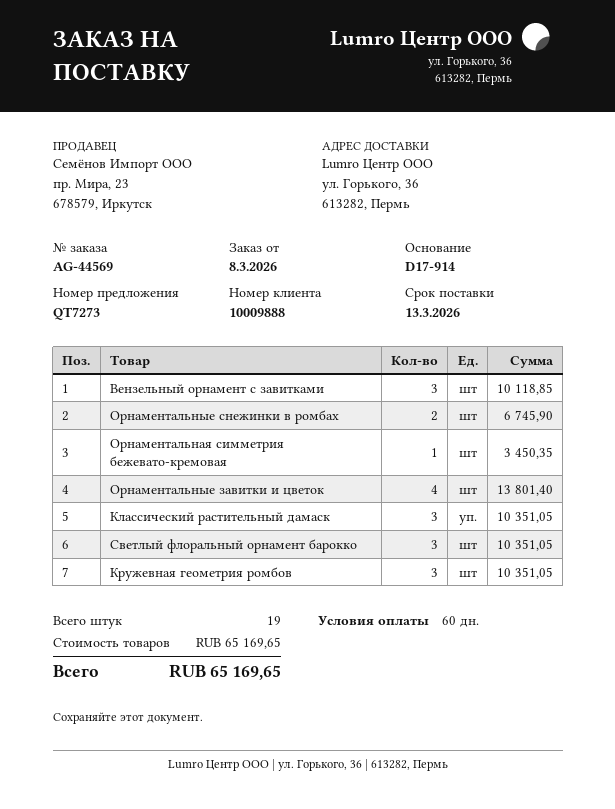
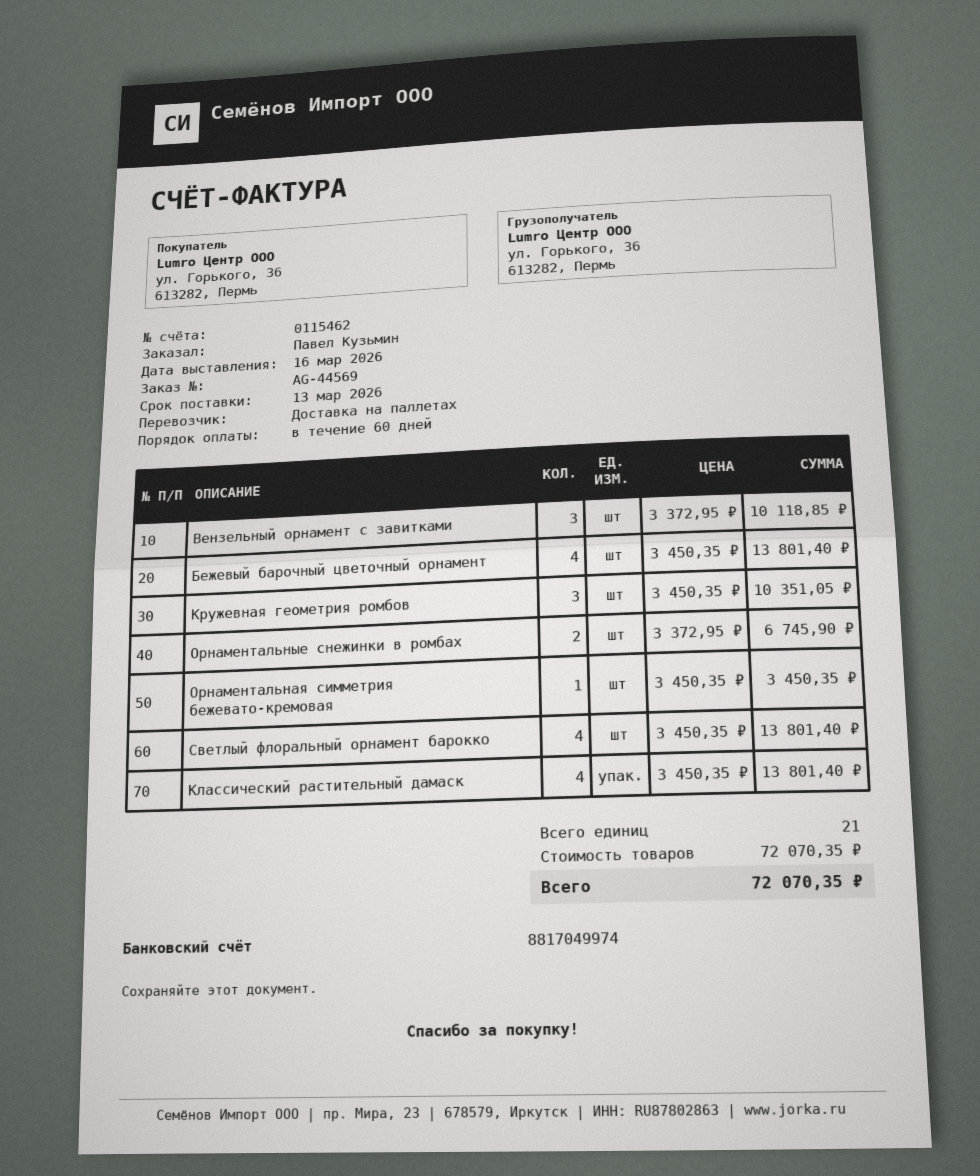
Орнаментальные завитки и цветок: 4 for 13801.40 -> none
Классический растительный дамаск: 3 for 10351.05 -> 4 for 13801.40
Светлый флоральный орнамент барокко: 3 for 10351.05 -> 4 for 13801.40
Бежевый барочный цветочный орнамент: none -> 4 for 13801.40
total quantity: 19 -> 21
subtotal: 65169.65 -> 72070.35
total: 65169.65 -> 72070.35

